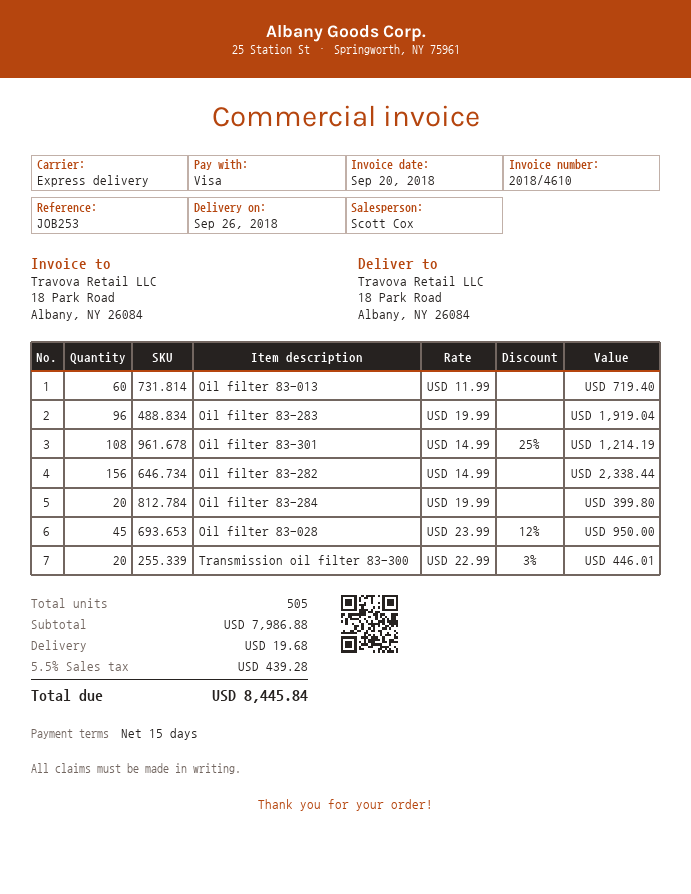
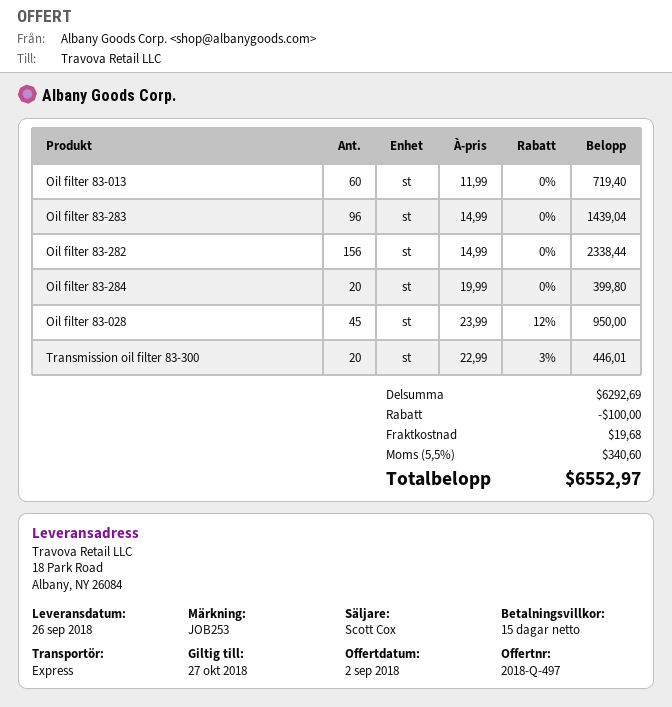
Oil filter 83-283: 96 x 19.99 = 1919.04 -> 96 x 14.99 = 1439.04
Oil filter 83-301: 108 x 14.99 - 25% = 1214.19 -> none
subtotal: 7986.88 -> 6292.69
discount: none -> 100.00
tax: 5.5% = 439.28 -> 5.5% = 340.60
total: 8445.84 -> 6552.97

